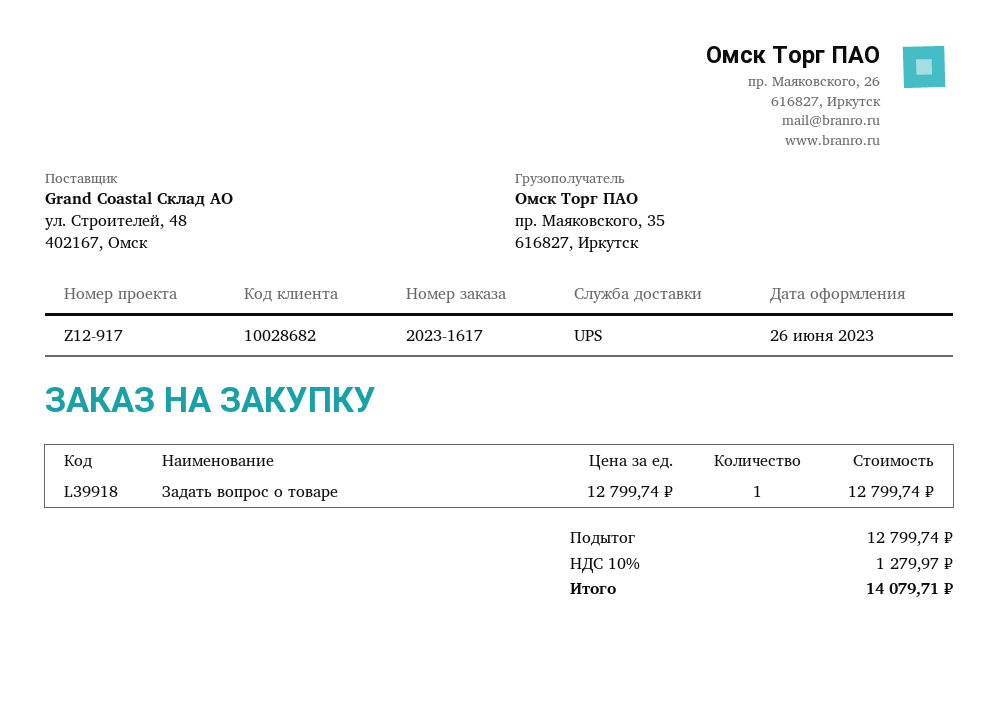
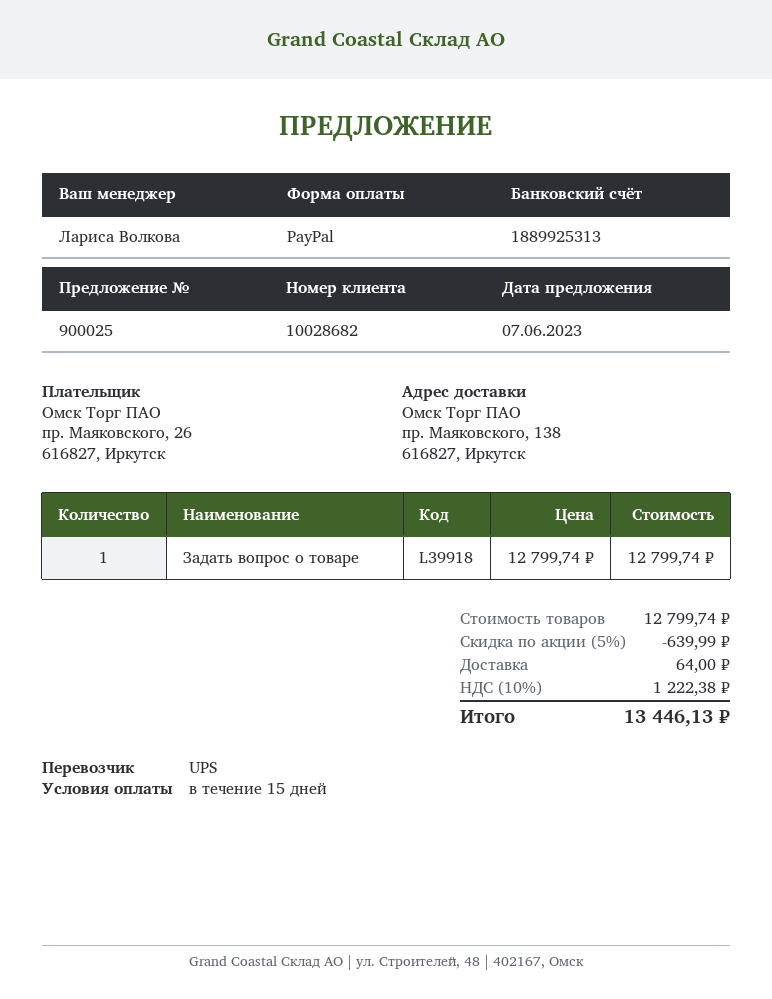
ship to: пр. Маяковского, 35, 616827, Иркутск -> пр. Маяковского, 138, 616827, Иркутск
discount: none -> 5% = 639.99
shipping: none -> 64.00
tax: 10% = 1279.97 -> 10% = 1222.38
total: 14079.71 -> 13446.13

